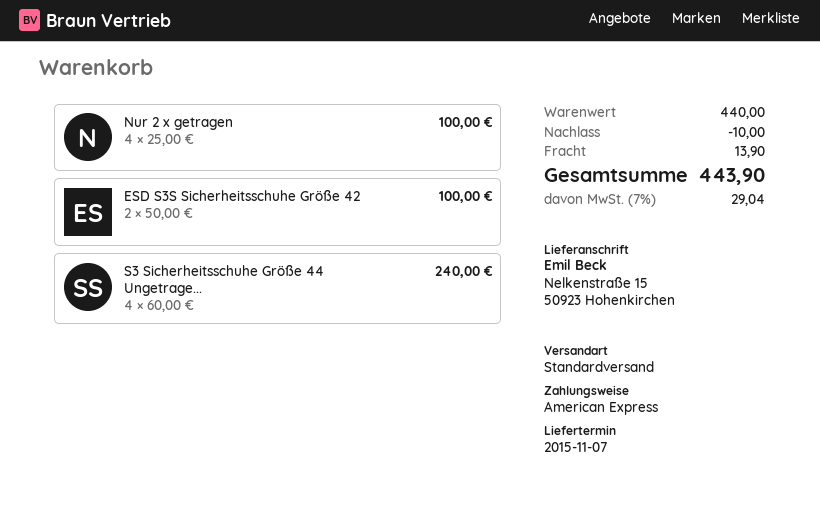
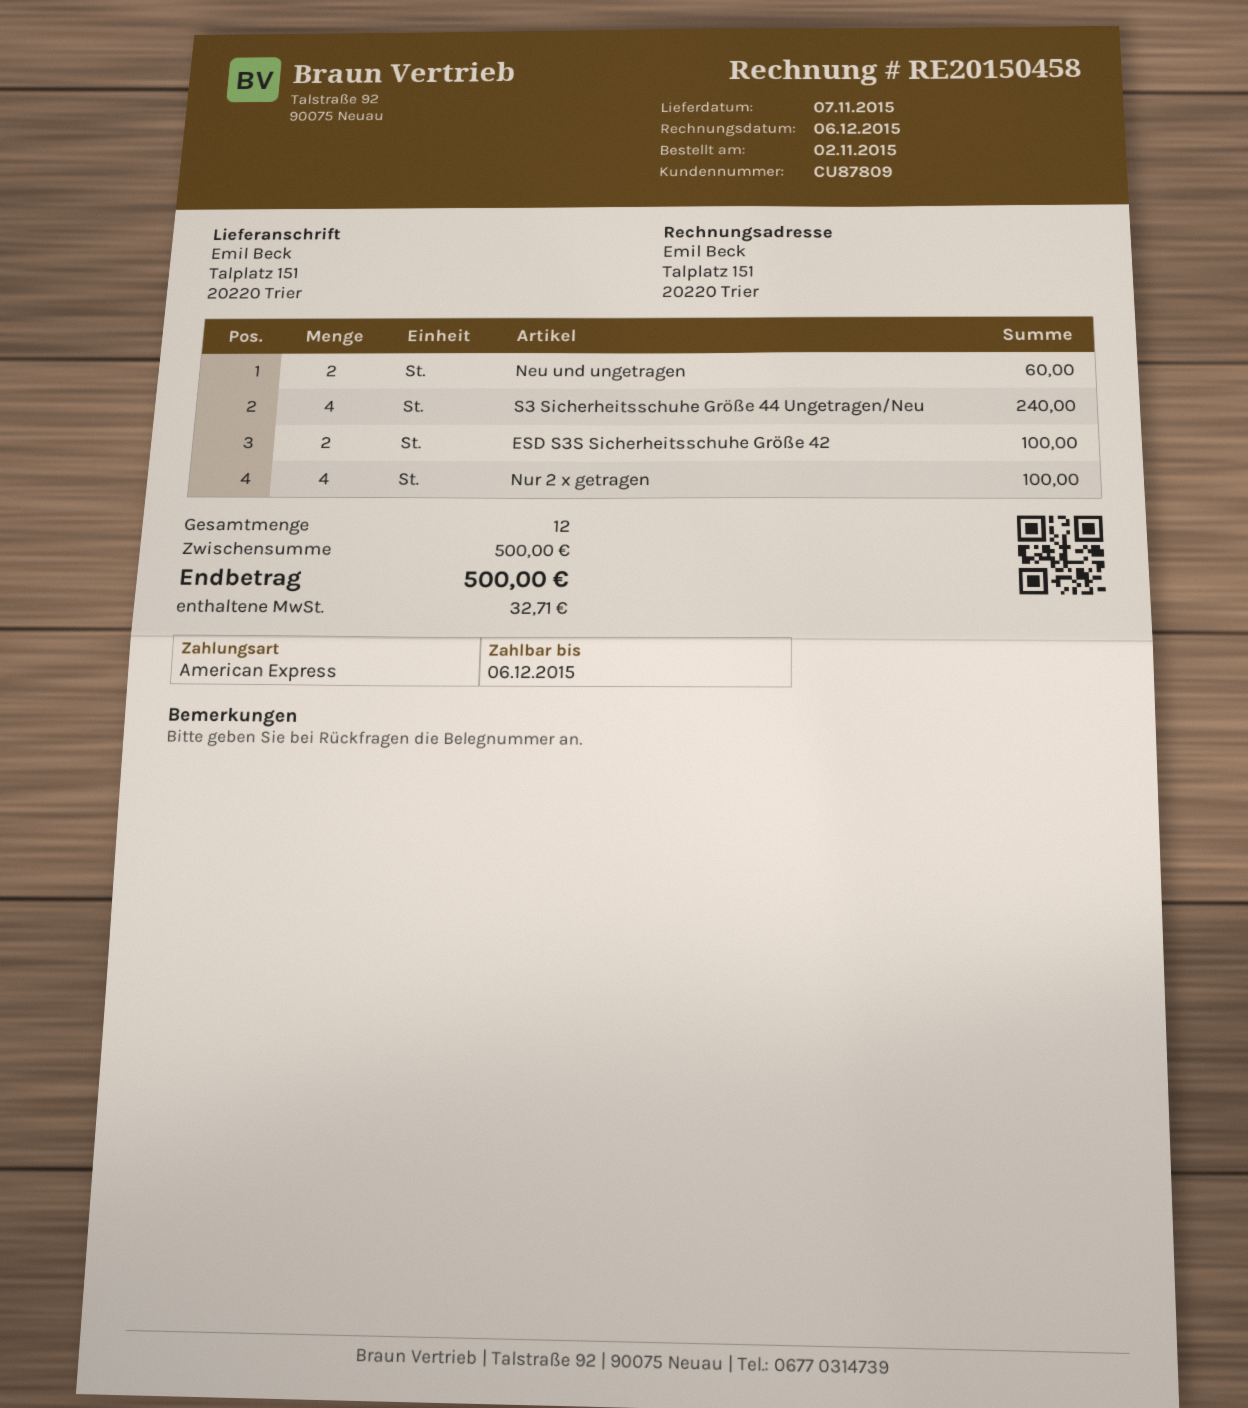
ship to: Nelkenstraße 15, 50923 Hohenkirchen -> Talplatz 151, 20220 Trier
Neu und ungetragen: none -> 2 for 60.00
subtotal: 440.00 -> 500.00
discount: 10.00 -> none
shipping: 13.90 -> none
tax: 29.04 -> 32.71
total: 443.90 -> 500.00

